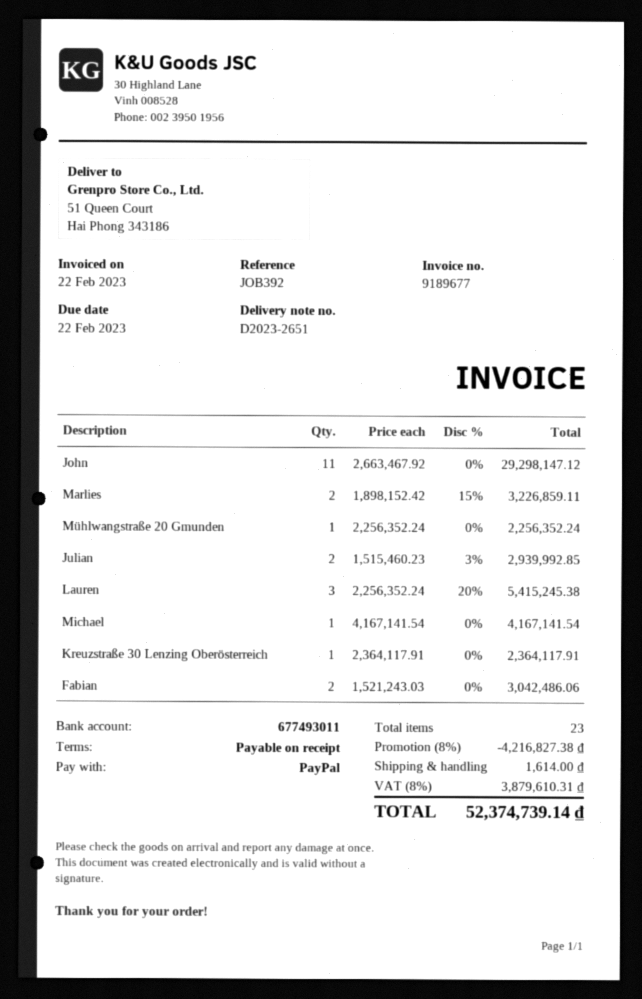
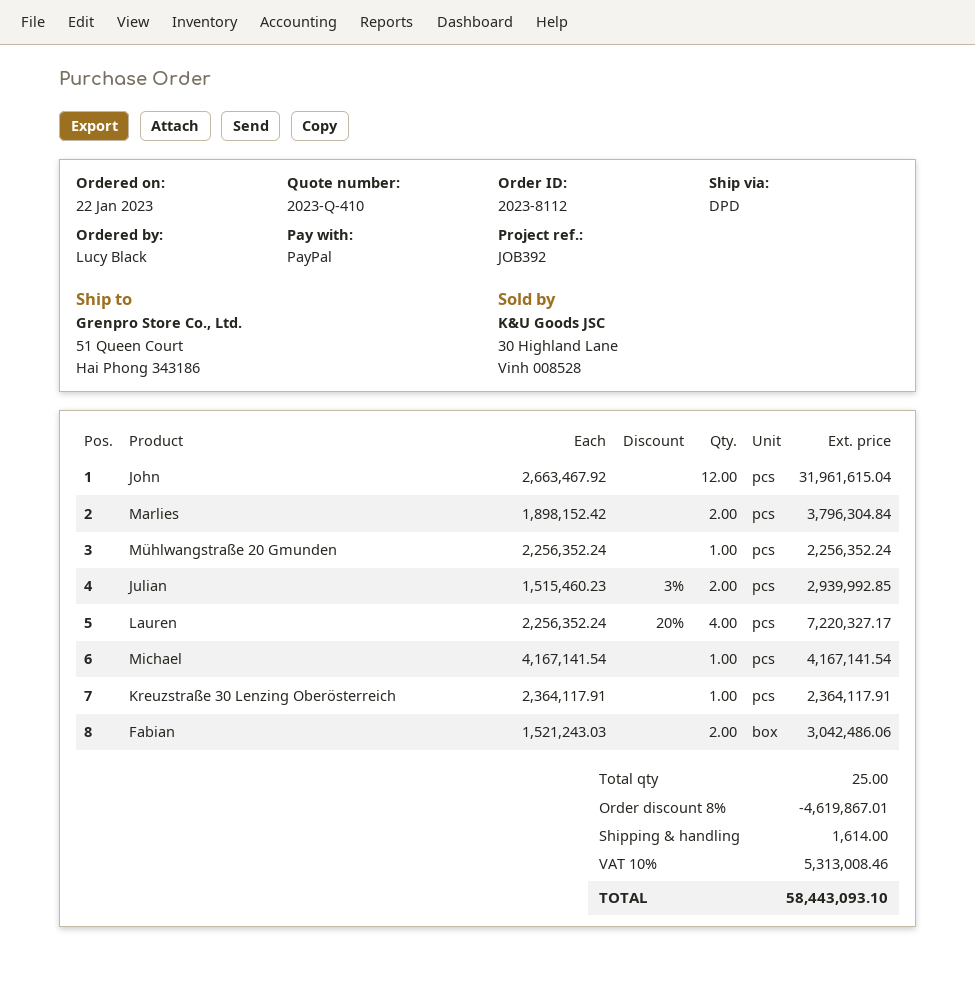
John: 11 x 2663467.92 = 29298147.12 -> 12 x 2663467.92 = 31961615.04
Marlies: 2 x 1898152.42 - 15% = 3226859.11 -> 2 x 1898152.42 = 3796304.84
Lauren: 3 x 2256352.24 - 20% = 5415245.38 -> 4 x 2256352.24 - 20% = 7220327.17
total quantity: 23 -> 25
discount: 8% = 4216827.38 -> 8% = 4619867.01
tax: 8% = 3879610.31 -> 10% = 5313008.46
total: 52374739.14 -> 58443093.10

